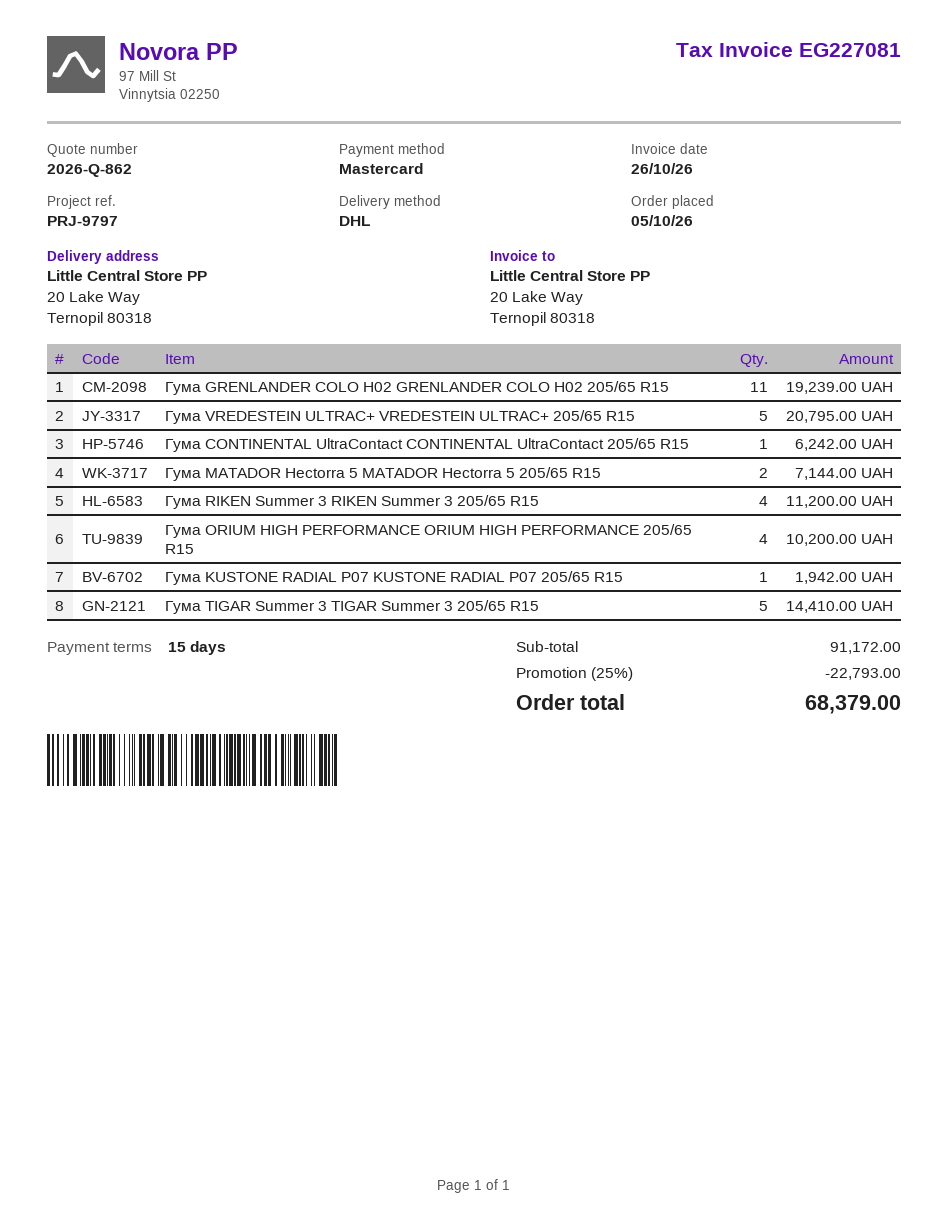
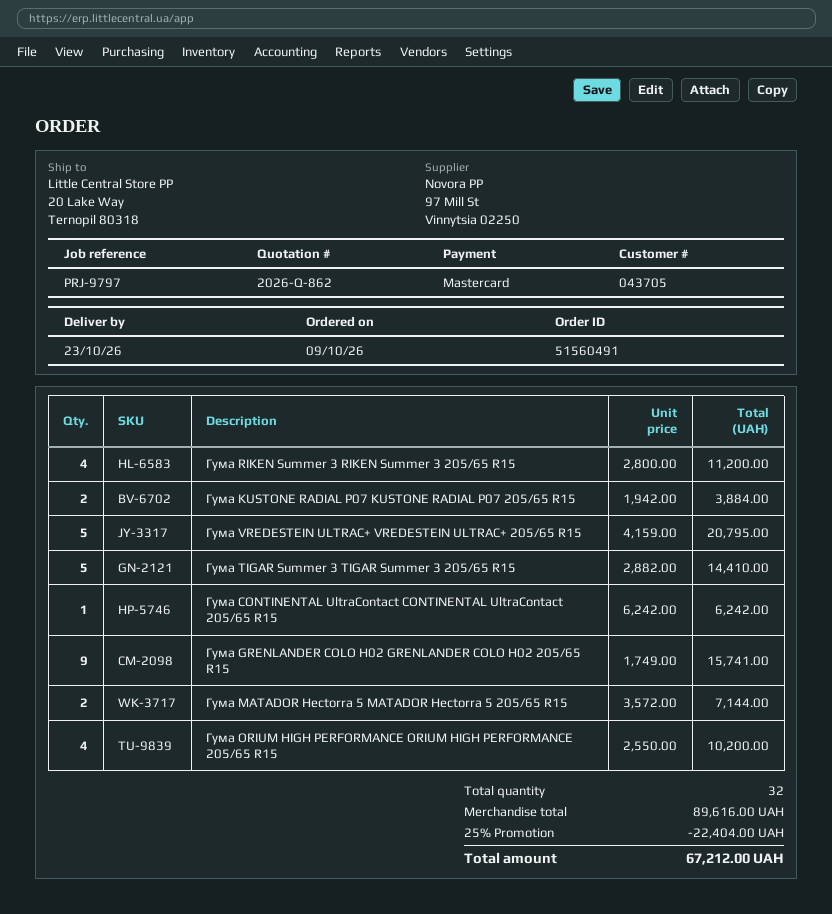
order date: 2026-10-05 -> 2026-10-09
Гума GRENLANDER COLO H02 GRENLANDER COLO H02 205/65 R15: 11 for 19239.00 -> 9 for 15741.00
Гума KUSTONE RADIAL P07 KUSTONE RADIAL P07 205/65 R15: 1 for 1942.00 -> 2 for 3884.00
subtotal: 91172.00 -> 89616.00
discount: 25% = 22793.00 -> 25% = 22404.00
total: 68379.00 -> 67212.00

